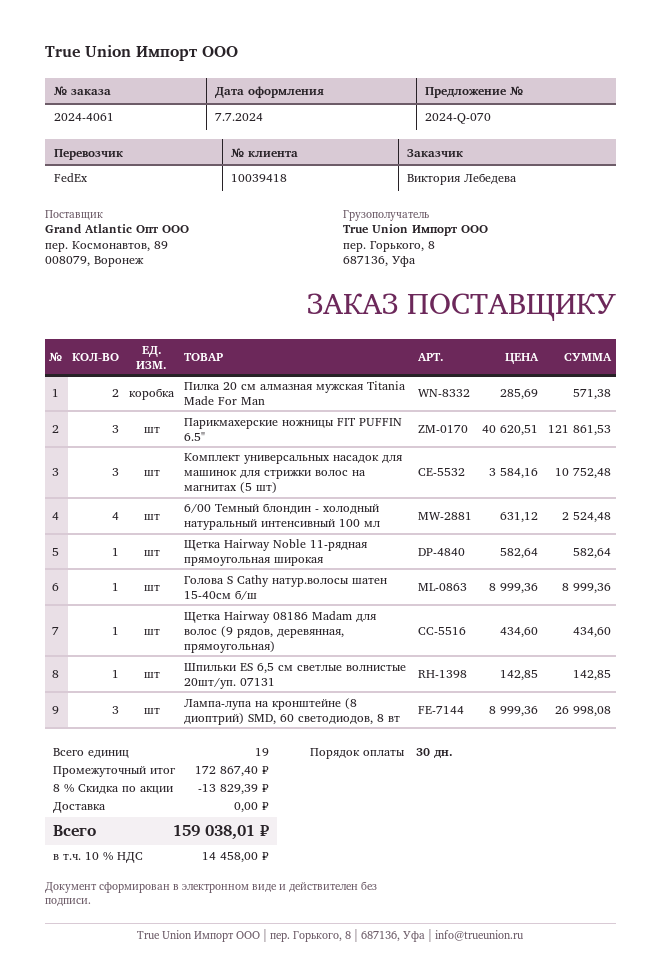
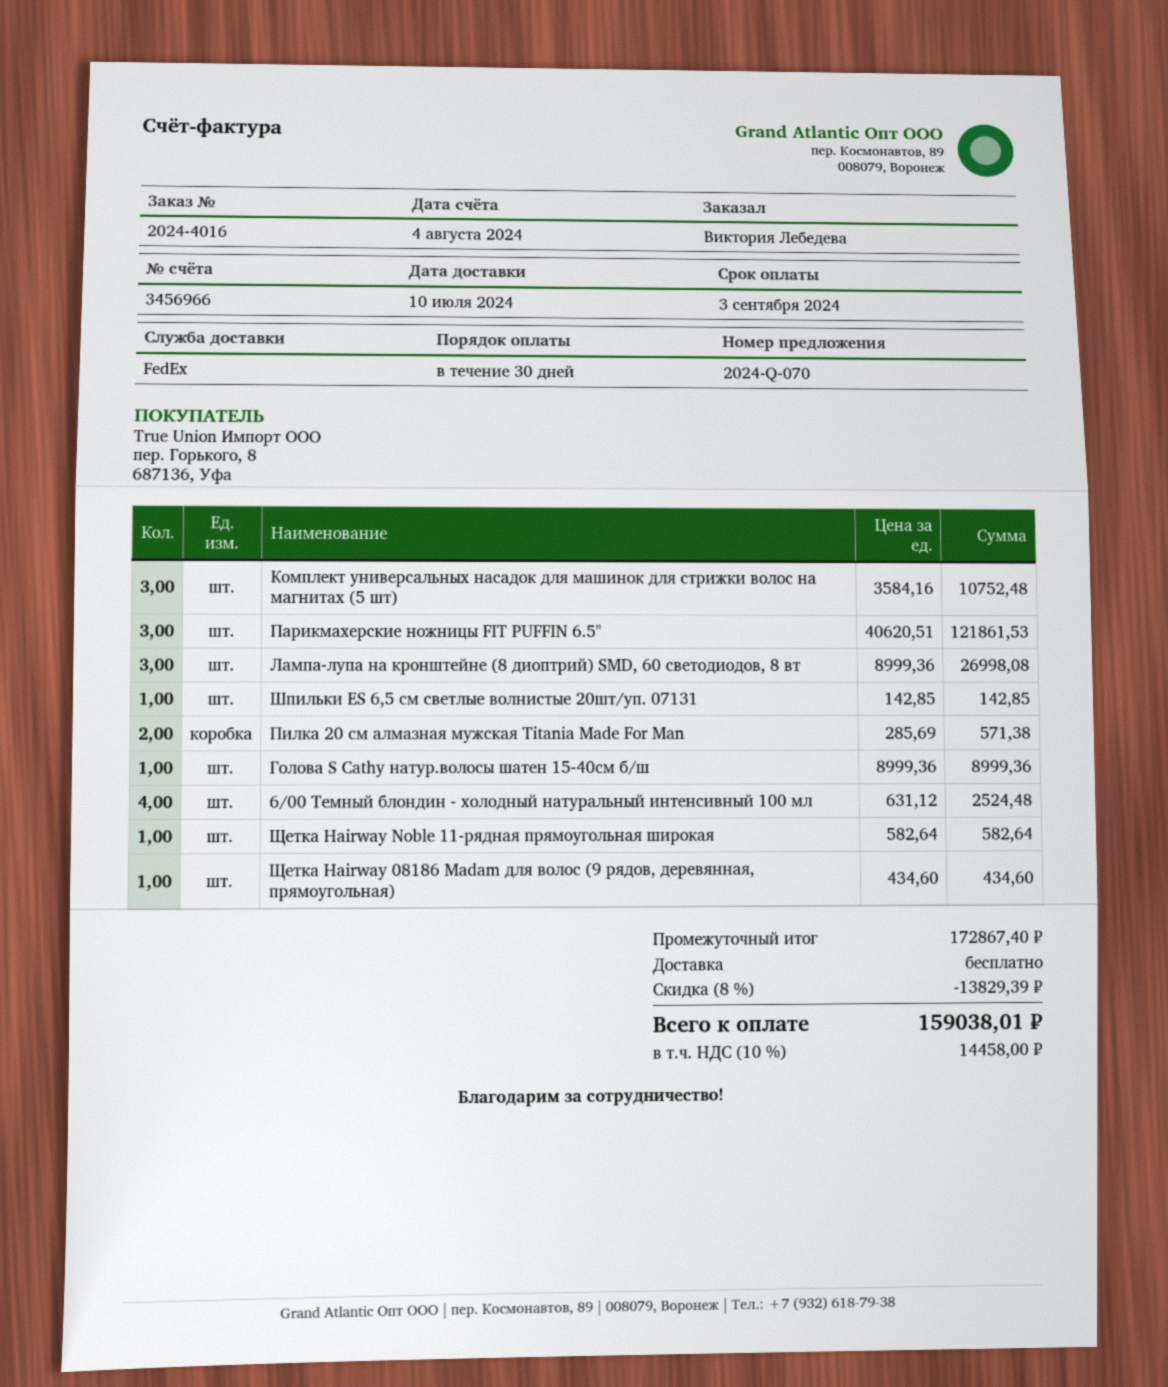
order number: 2024-4061 -> 2024-4016

